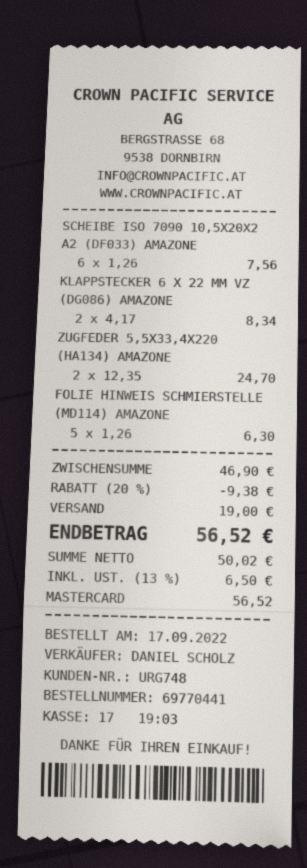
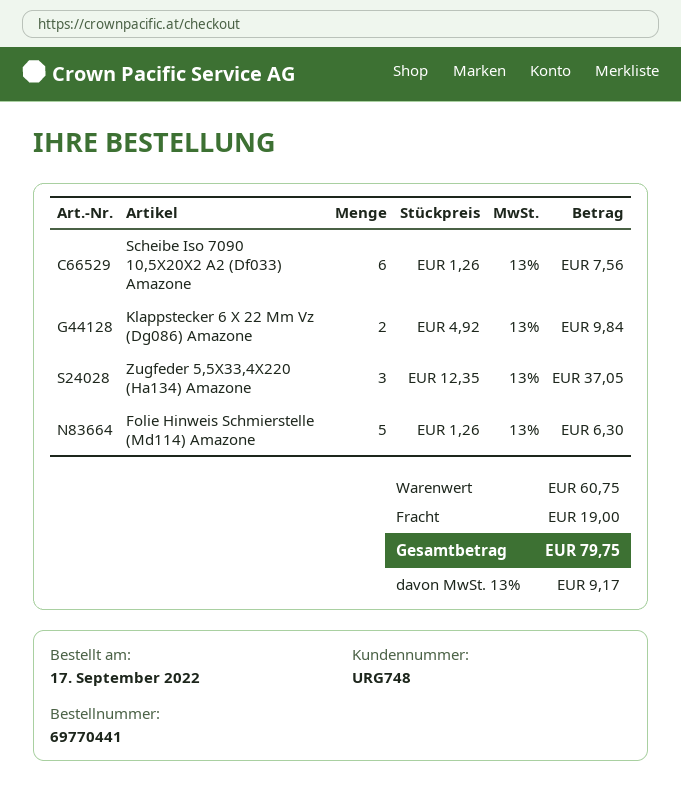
KLAPPSTECKER 6 X 22 MM VZ (DG086) AMAZONE: 2 x 4.17 = 8.34 -> 2 x 4.92 = 9.84
ZUGFEDER 5,5X33,4X220 (HA134) AMAZONE: 2 x 12.35 = 24.70 -> 3 x 12.35 = 37.05
subtotal: 46.90 -> 60.75
discount: 20% = 9.38 -> none
tax: 13% = 6.50 -> 13% = 9.17
total: 56.52 -> 79.75

